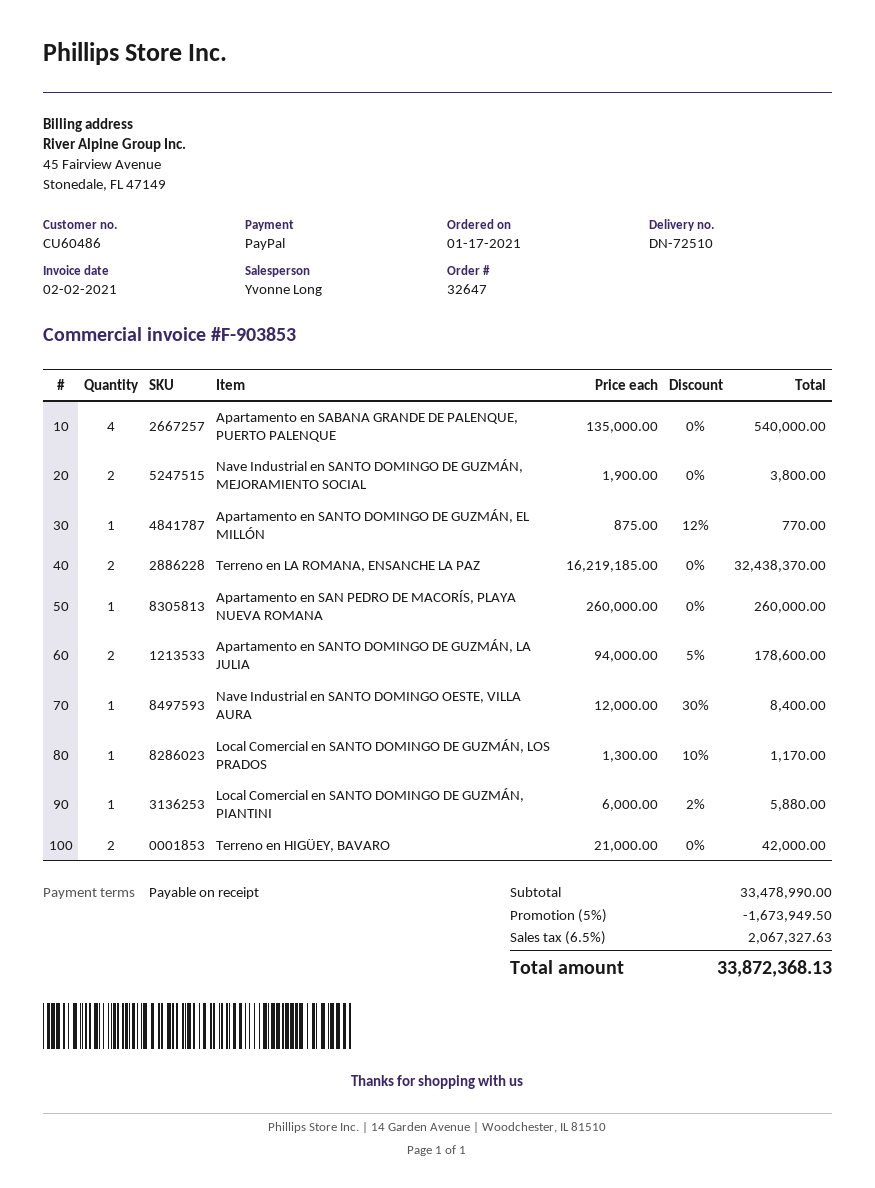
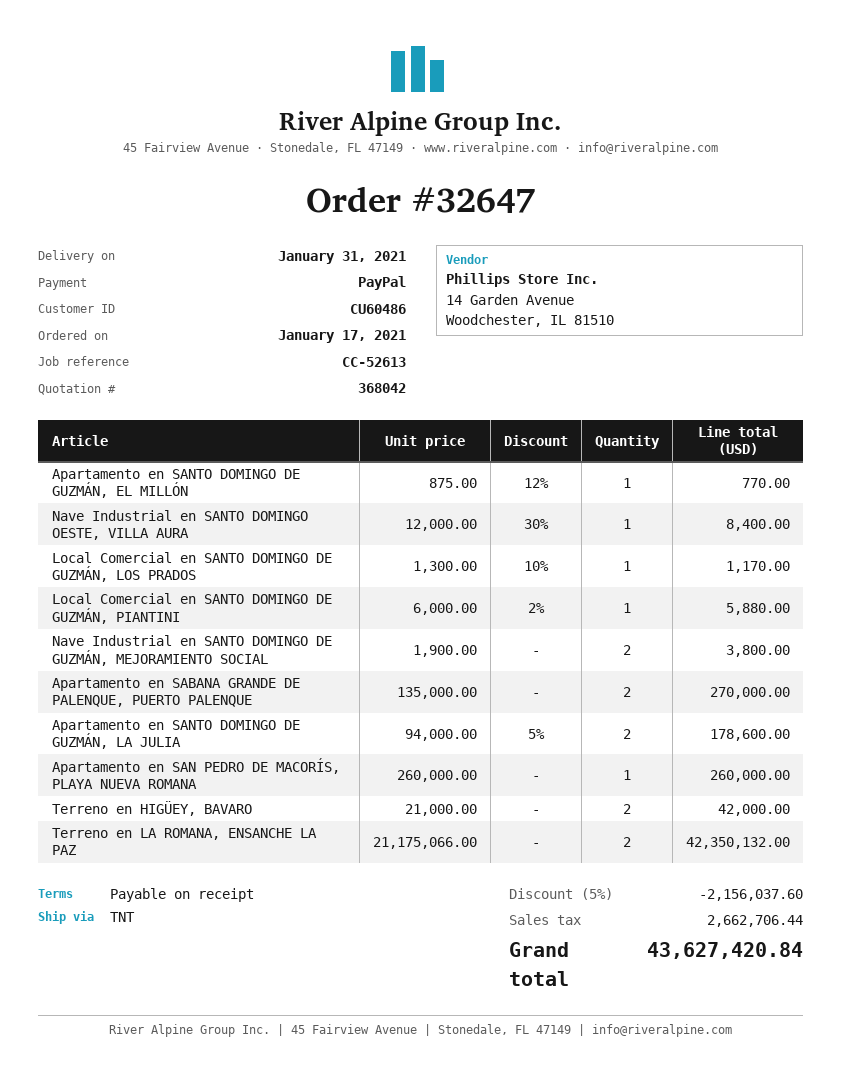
Apartamento en SABANA GRANDE DE PALENQUE, PUERTO PALENQUE: 4 x 135000.00 = 540000.00 -> 2 x 135000.00 = 270000.00
Terreno en LA ROMANA, ENSANCHE LA PAZ: 2 x 16219185.00 = 32438370.00 -> 2 x 21175066.00 = 42350132.00
discount: 5% = 1673949.50 -> 5% = 2156037.60
tax: 2067327.63 -> 2662706.44
total: 33872368.13 -> 43627420.84

